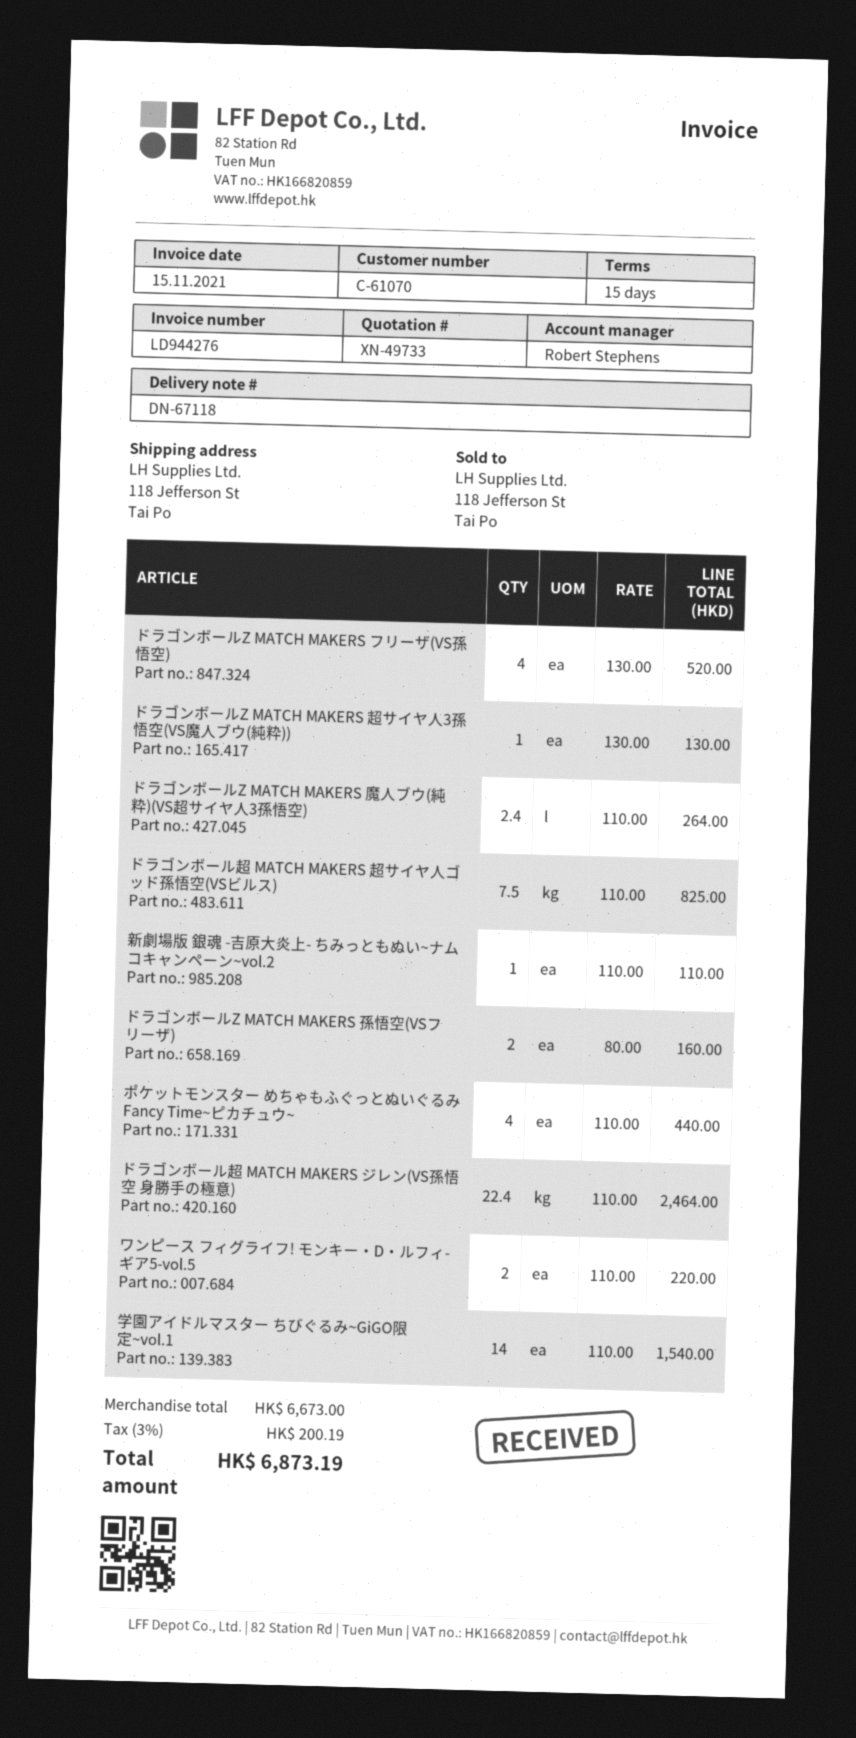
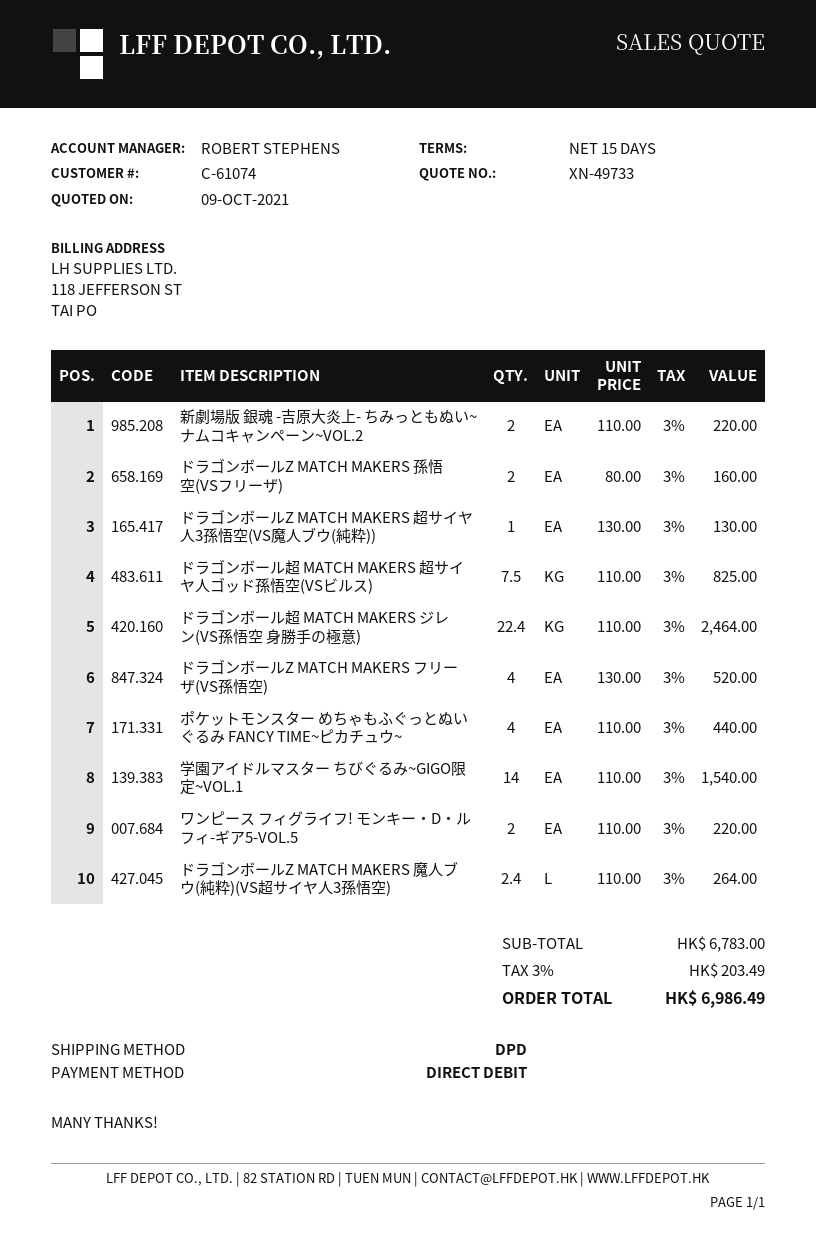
customer number: C-61070 -> C-61074
新劇場版 銀魂 -吉原大炎上- ちみっともぬい~ナムコキャンペーン~vol.2: 1 x 110.00 = 110.00 -> 2 x 110.00 = 220.00
subtotal: 6673.00 -> 6783.00
tax: 3% = 200.19 -> 3% = 203.49
total: 6873.19 -> 6986.49

